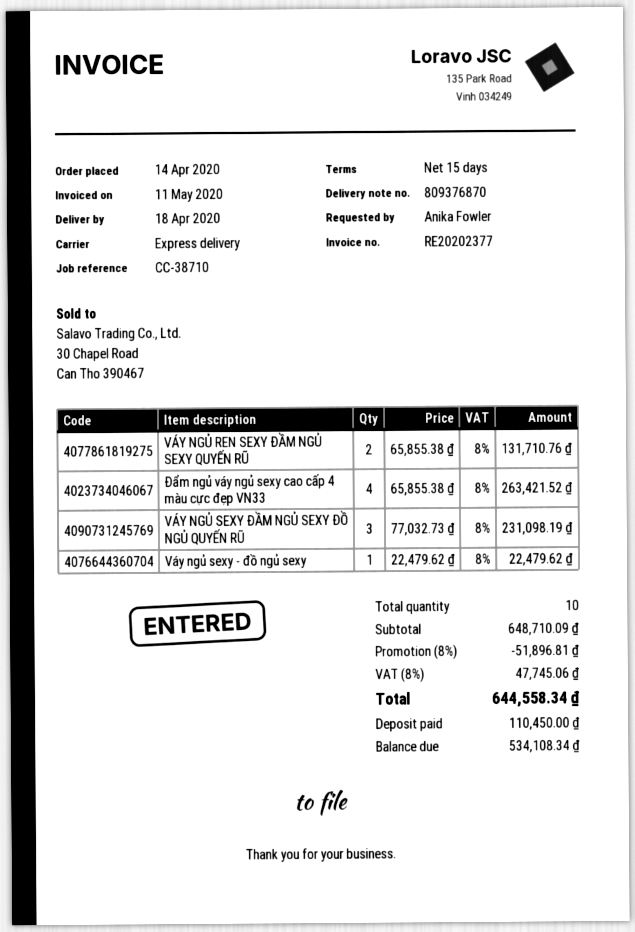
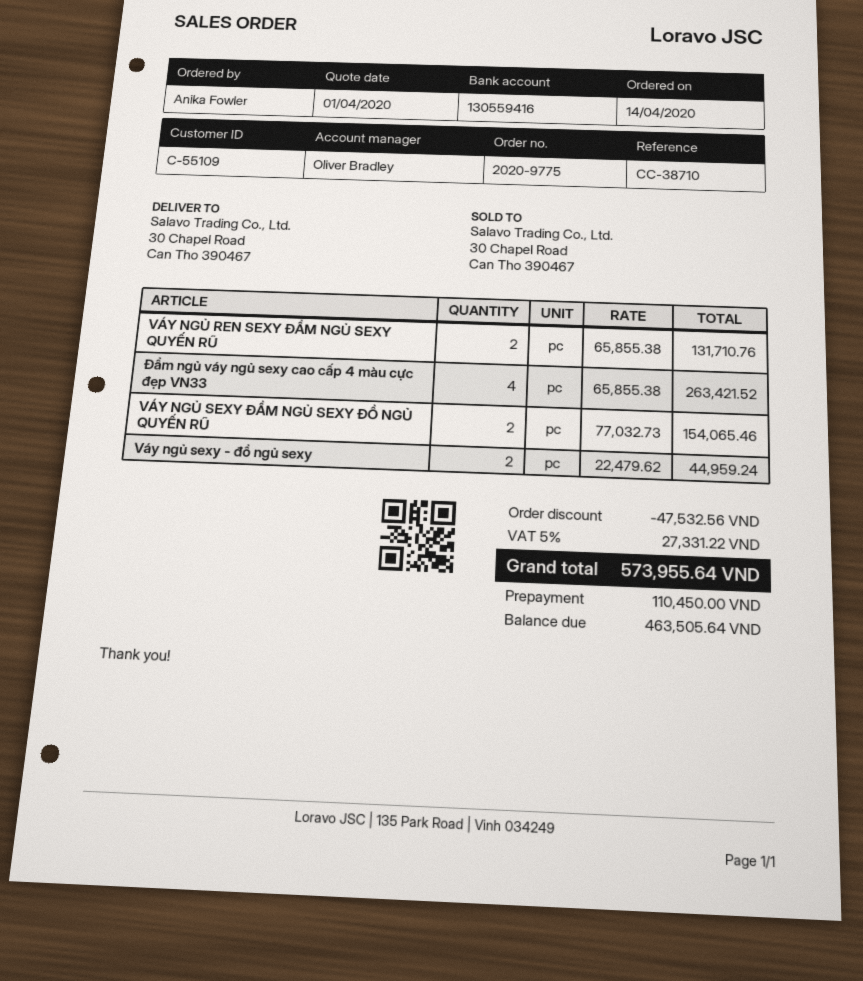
VÁY NGỦ SEXY ĐẦM NGỦ SEXY ĐỒ NGỦ QUYẾN RŨ: 3 x 77032.73 = 231098.19 -> 2 x 77032.73 = 154065.46
Váy ngủ sexy - đồ ngủ sexy: 1 x 22479.62 = 22479.62 -> 2 x 22479.62 = 44959.24
discount: 51896.81 -> 47532.56
tax: 8% = 47745.06 -> 5% = 27331.22
total: 644558.34 -> 573955.64
balance: 534108.34 -> 463505.64

